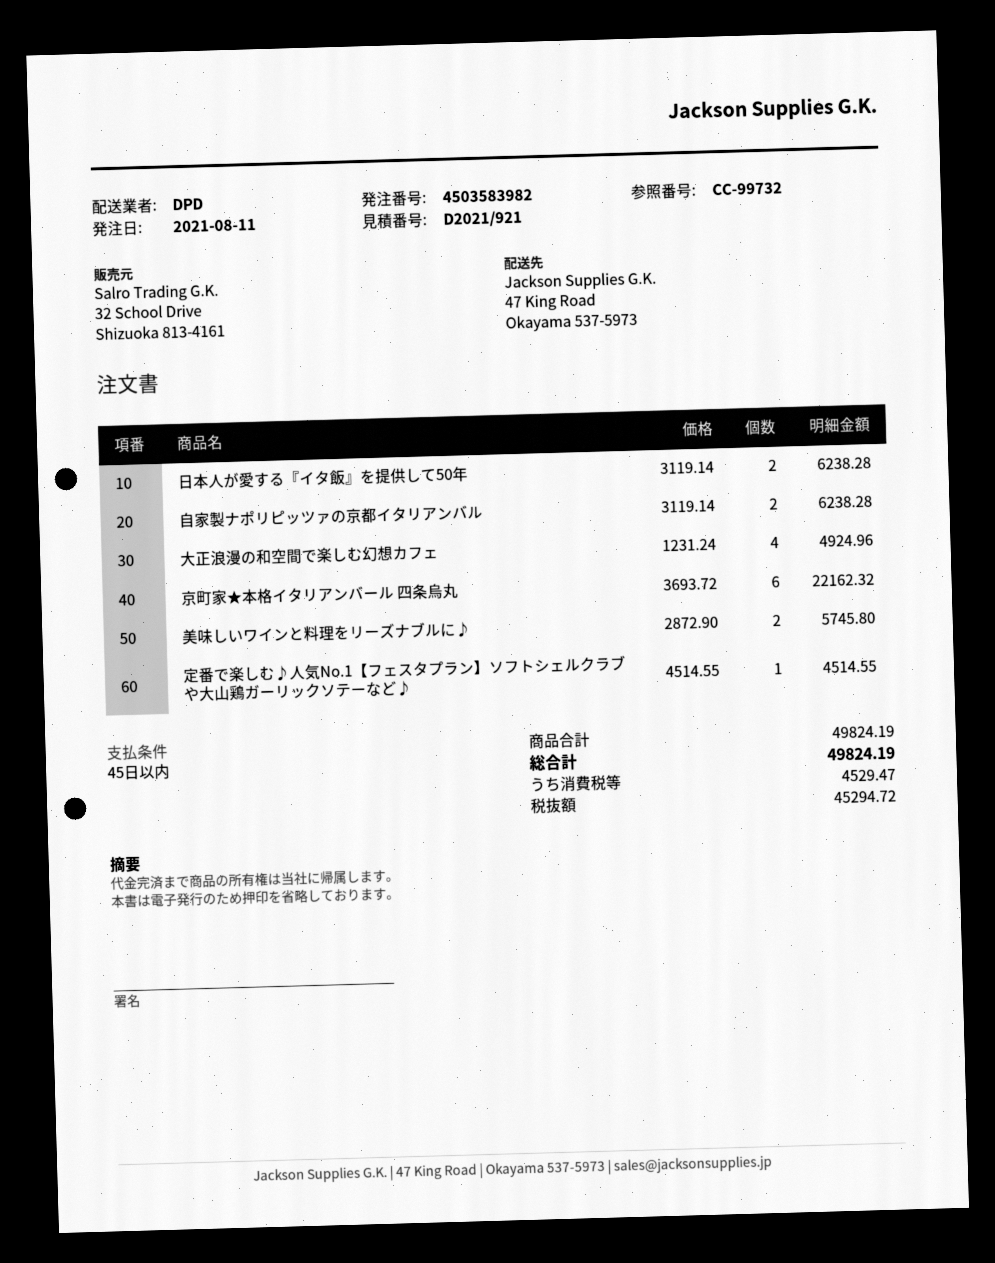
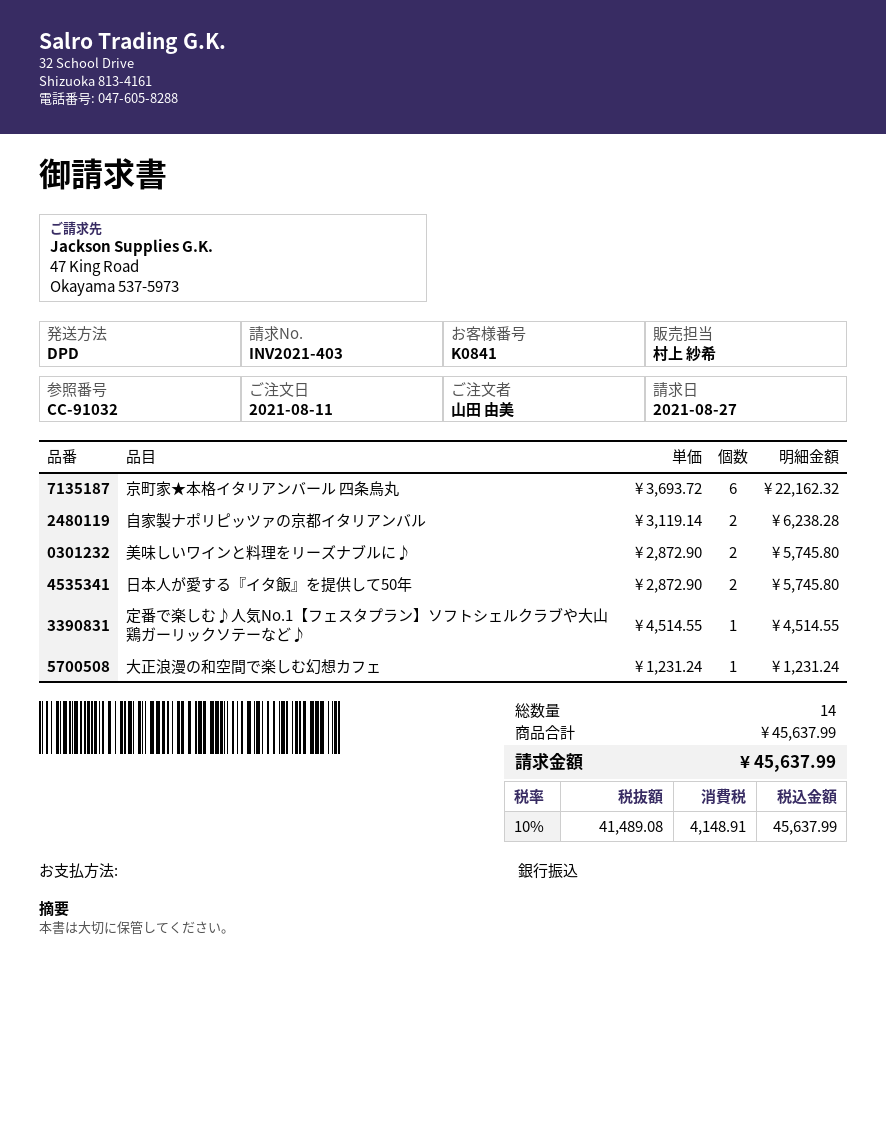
reference: CC-99732 -> CC-91032
日本人が愛する『イタ飯』を提供して50年: 2 x 3119.14 = 6238.28 -> 2 x 2872.90 = 5745.80
大正浪漫の和空間で楽しむ幻想カフェ: 4 x 1231.24 = 4924.96 -> 1 x 1231.24 = 1231.24
subtotal: 49824.19 -> 45637.99
net: 45294.72 -> 41489.08
tax: 4529.47 -> 4148.91
total: 49824.19 -> 45637.99

